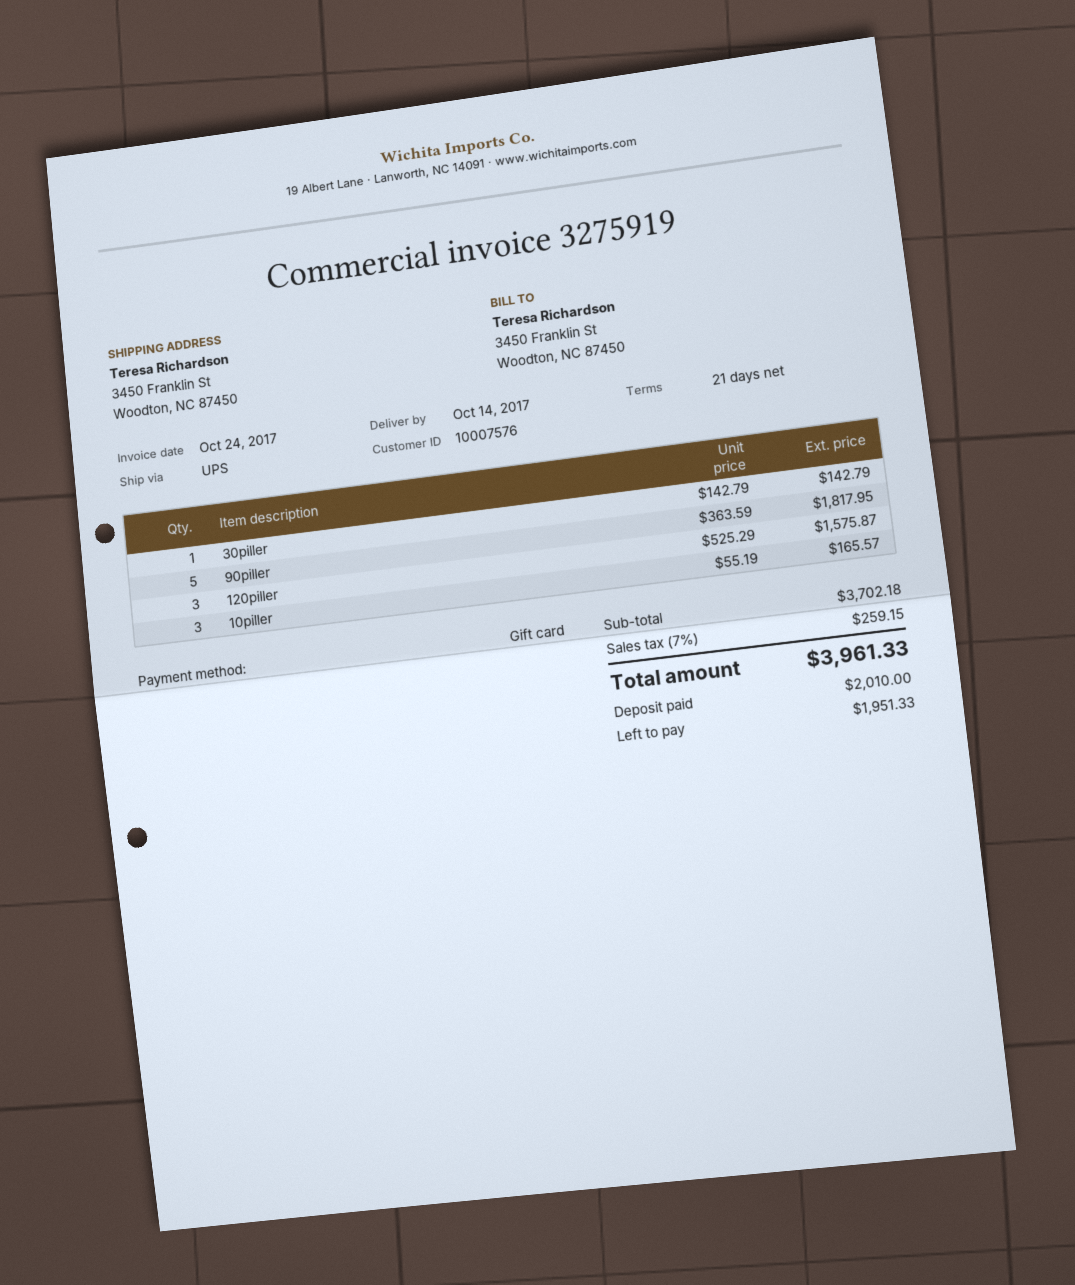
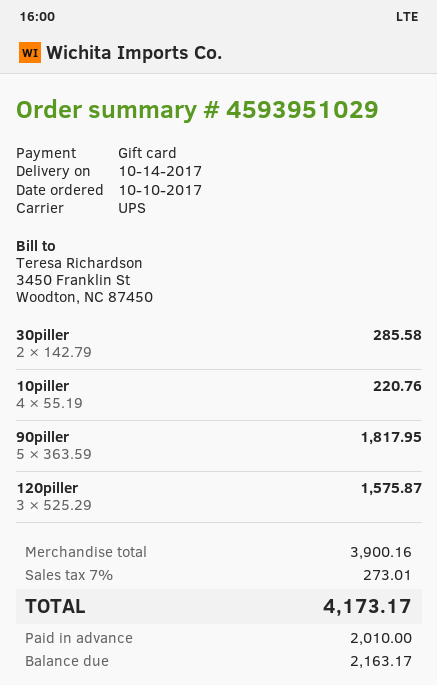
30piller: 1 x 142.79 = 142.79 -> 2 x 142.79 = 285.58
10piller: 3 x 55.19 = 165.57 -> 4 x 55.19 = 220.76
subtotal: 3702.18 -> 3900.16
tax: 7% = 259.15 -> 7% = 273.01
total: 3961.33 -> 4173.17
balance: 1951.33 -> 2163.17

